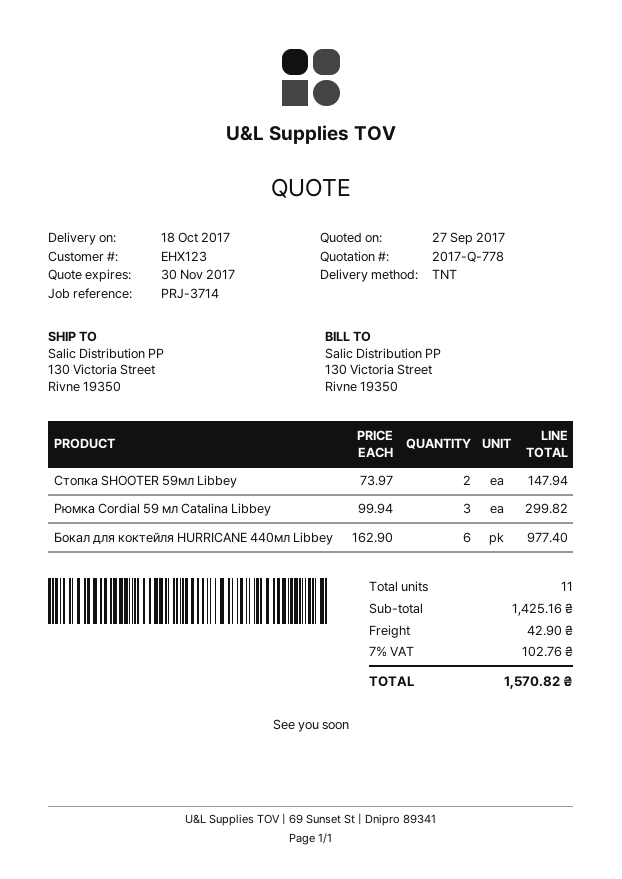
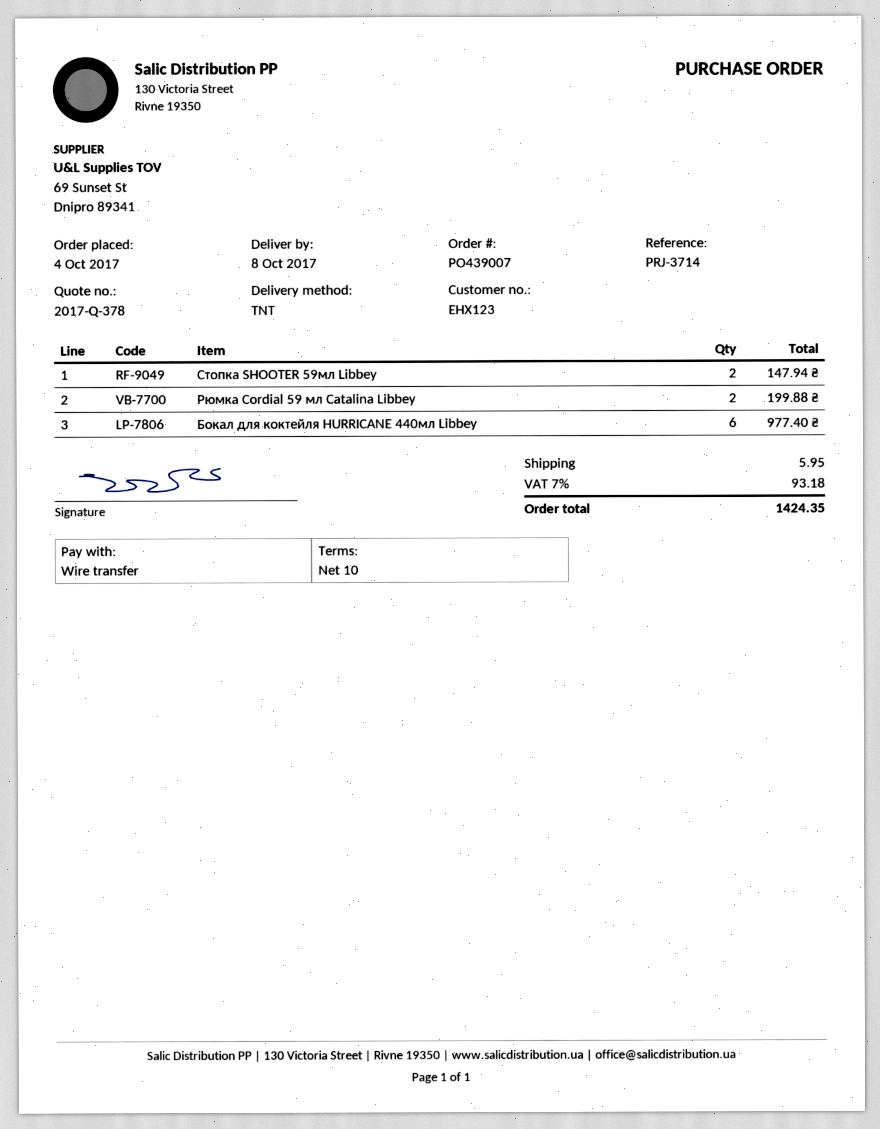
quote number: 2017-Q-778 -> 2017-Q-378
delivery date: 2017-10-18 -> 2017-10-08
Рюмка Cordial 59 мл Catalina Libbey: 3 for 299.82 -> 2 for 199.88
shipping: 42.90 -> 5.95
tax: 7% = 102.76 -> 7% = 93.18
total: 1570.82 -> 1424.35

